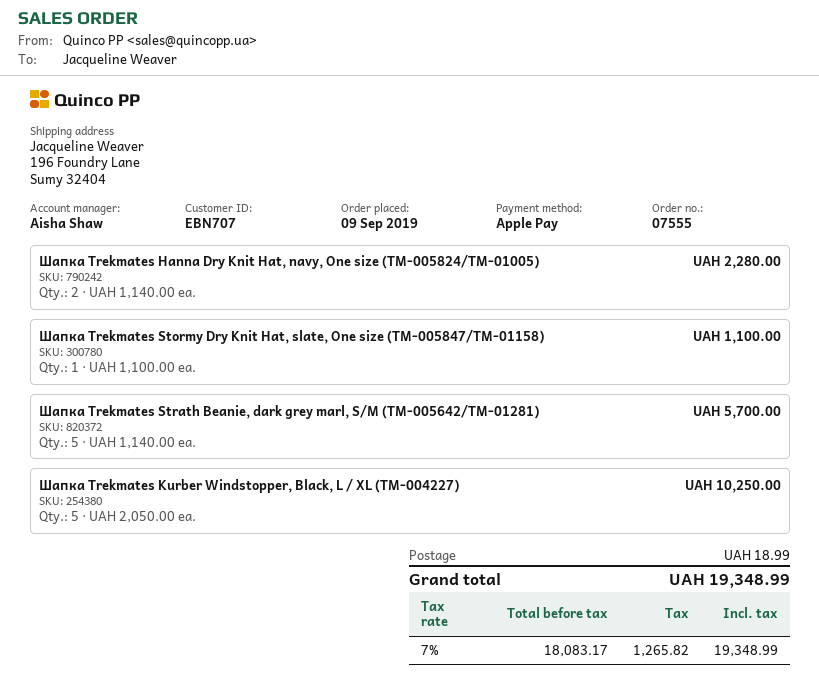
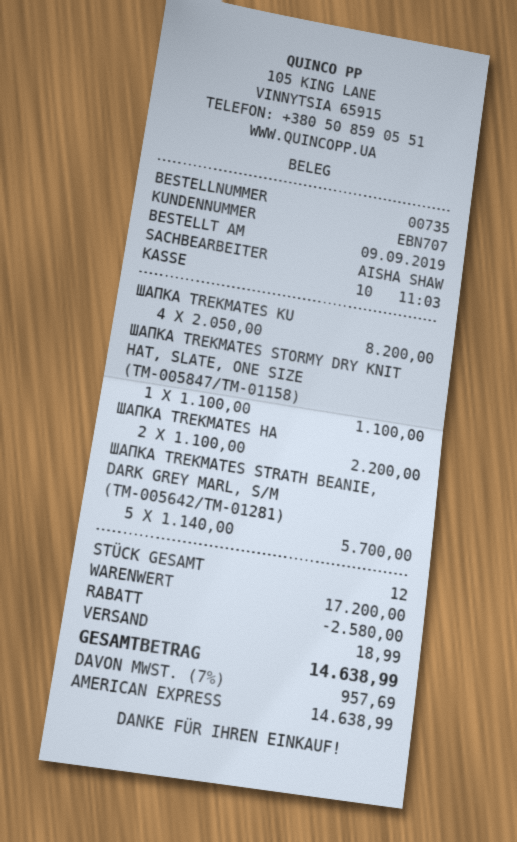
order number: 07555 -> 00735
payment method: Apple Pay -> American Express
Шапка Trekmates Hanna Dry Knit Hat, navy, One size (TM-005824/TM-01005): 2 x 1140.00 = 2280.00 -> 2 x 1100.00 = 2200.00
Шапка Trekmates Kurber Windstopper, Black, L / XL (TM-004227): 5 x 2050.00 = 10250.00 -> 4 x 2050.00 = 8200.00
discount: none -> 2580.00
tax: 7% = 1265.82 -> 7% = 957.69
total: 19348.99 -> 14638.99

